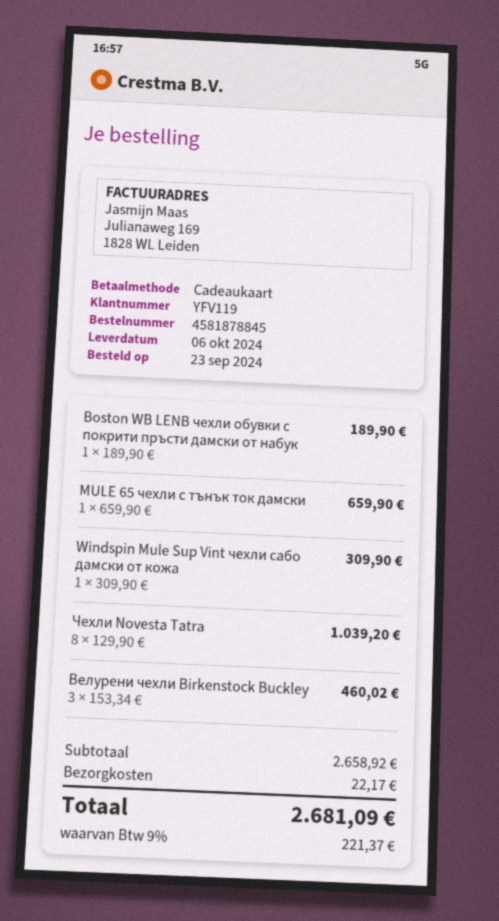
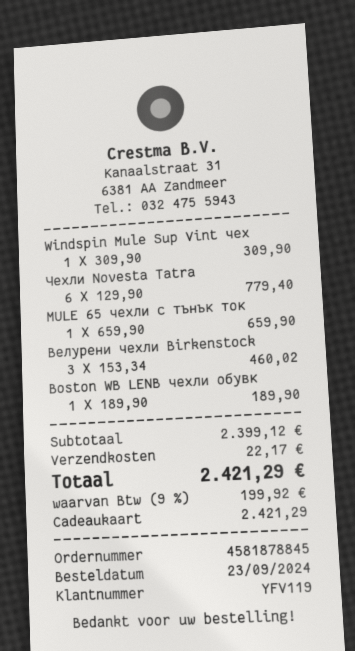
Чехли Novesta Tatra: 8 x 129.90 = 1039.20 -> 6 x 129.90 = 779.40
subtotal: 2658.92 -> 2399.12
tax: 9% = 221.37 -> 9% = 199.92
total: 2681.09 -> 2421.29

